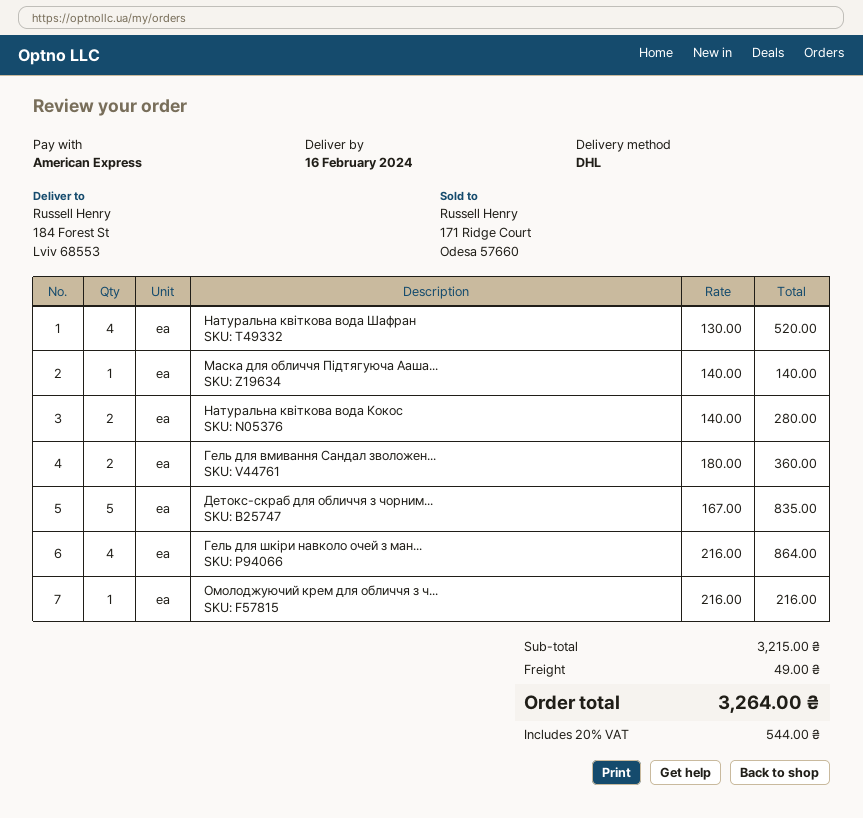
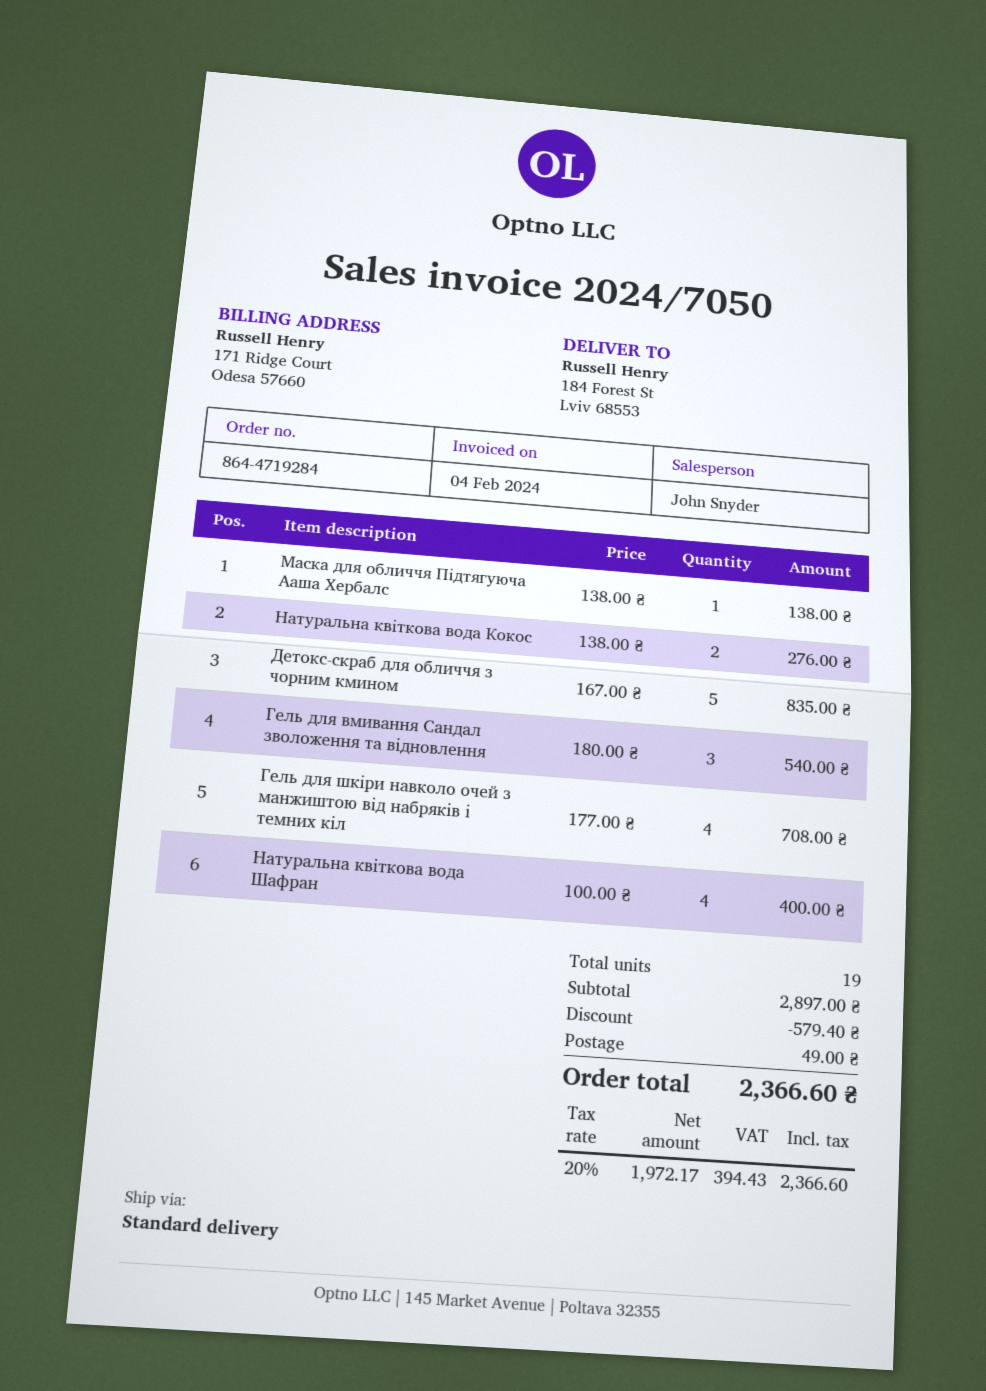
shipping method: DHL -> standard
Натуральна квіткова вода Шафран: 4 x 130.00 = 520.00 -> 4 x 100.00 = 400.00
Маска для обличчя Підтягуюча Ааша...: 1 x 140.00 = 140.00 -> 1 x 138.00 = 138.00
Натуральна квіткова вода Кокос: 2 x 140.00 = 280.00 -> 2 x 138.00 = 276.00
Гель для вмивання Сандал зволожен...: 2 x 180.00 = 360.00 -> 3 x 180.00 = 540.00
Гель для шкіри навколо очей з ман...: 4 x 216.00 = 864.00 -> 4 x 177.00 = 708.00
Омолоджуючий крем для обличчя з ч...: 1 x 216.00 = 216.00 -> none
subtotal: 3215.00 -> 2897.00
discount: none -> 579.40
tax: 20% = 544.00 -> 20% = 394.43
total: 3264.00 -> 2366.60

